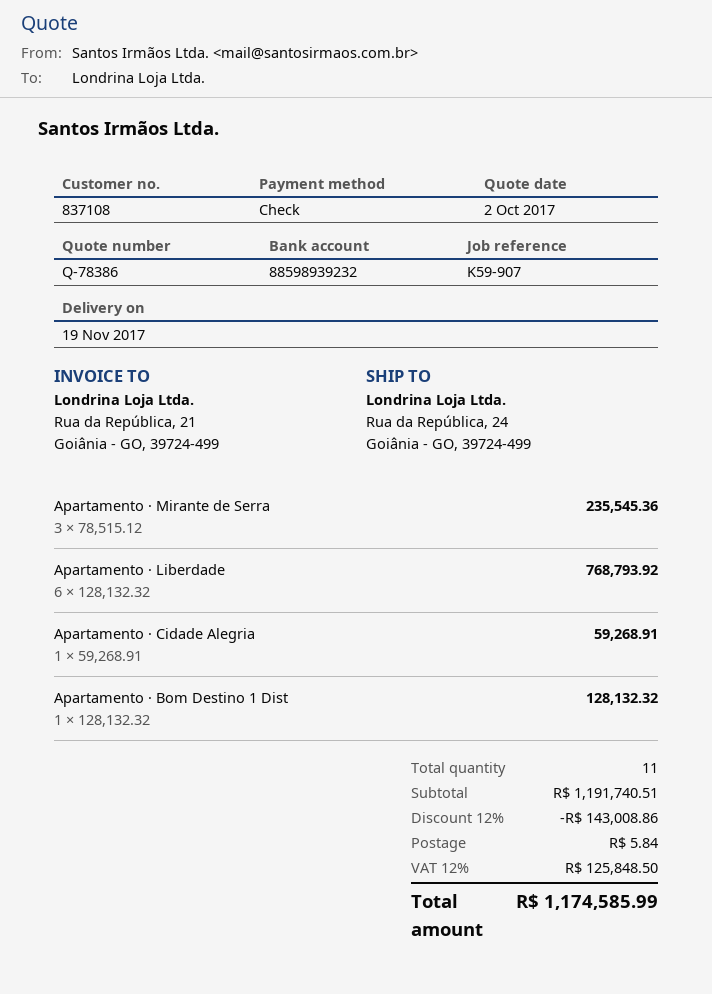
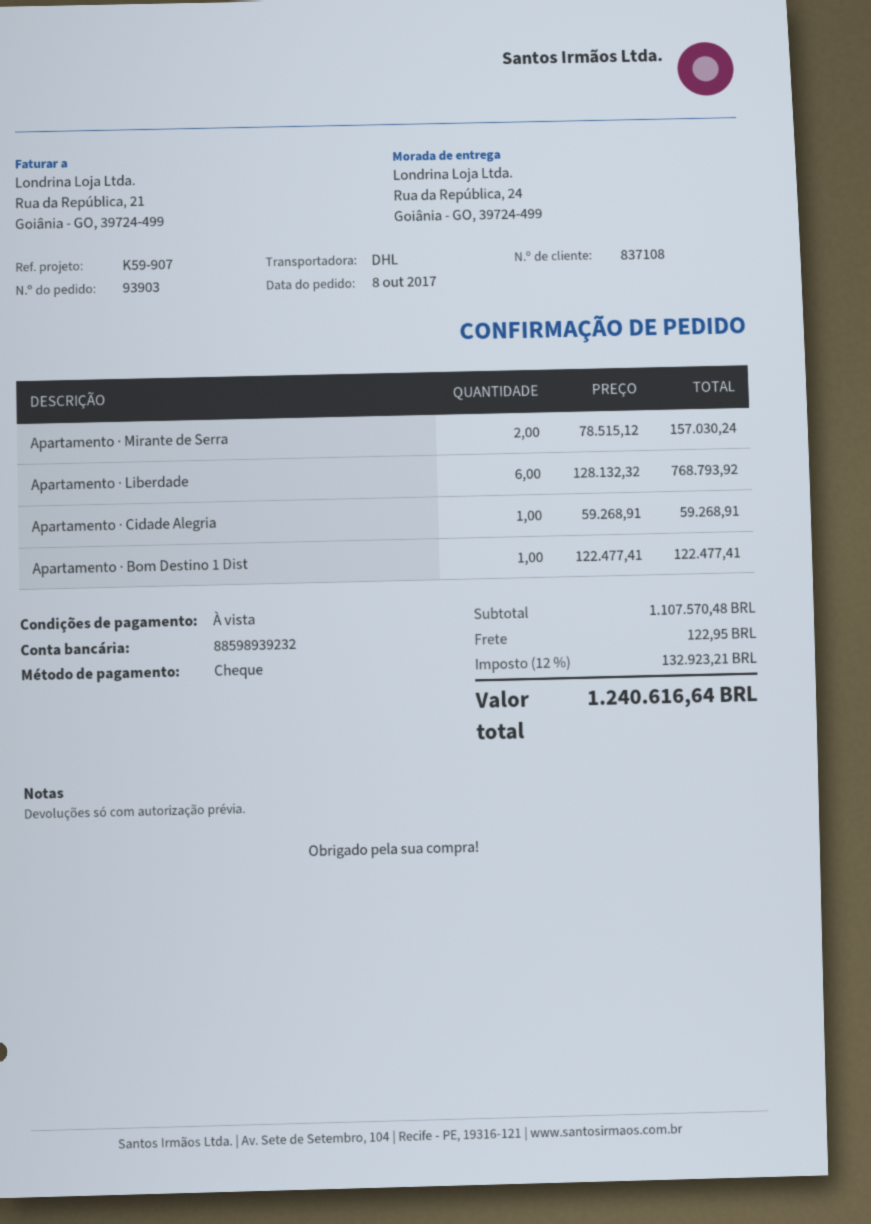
Apartamento · Mirante de Serra: 3 x 78515.12 = 235545.36 -> 2 x 78515.12 = 157030.24
Apartamento · Bom Destino 1 Dist: 1 x 128132.32 = 128132.32 -> 1 x 122477.41 = 122477.41
subtotal: 1191740.51 -> 1107570.48
discount: 12% = 143008.86 -> none
shipping: 5.84 -> 122.95
tax: 12% = 125848.50 -> 12% = 132923.21
total: 1174585.99 -> 1240616.64

